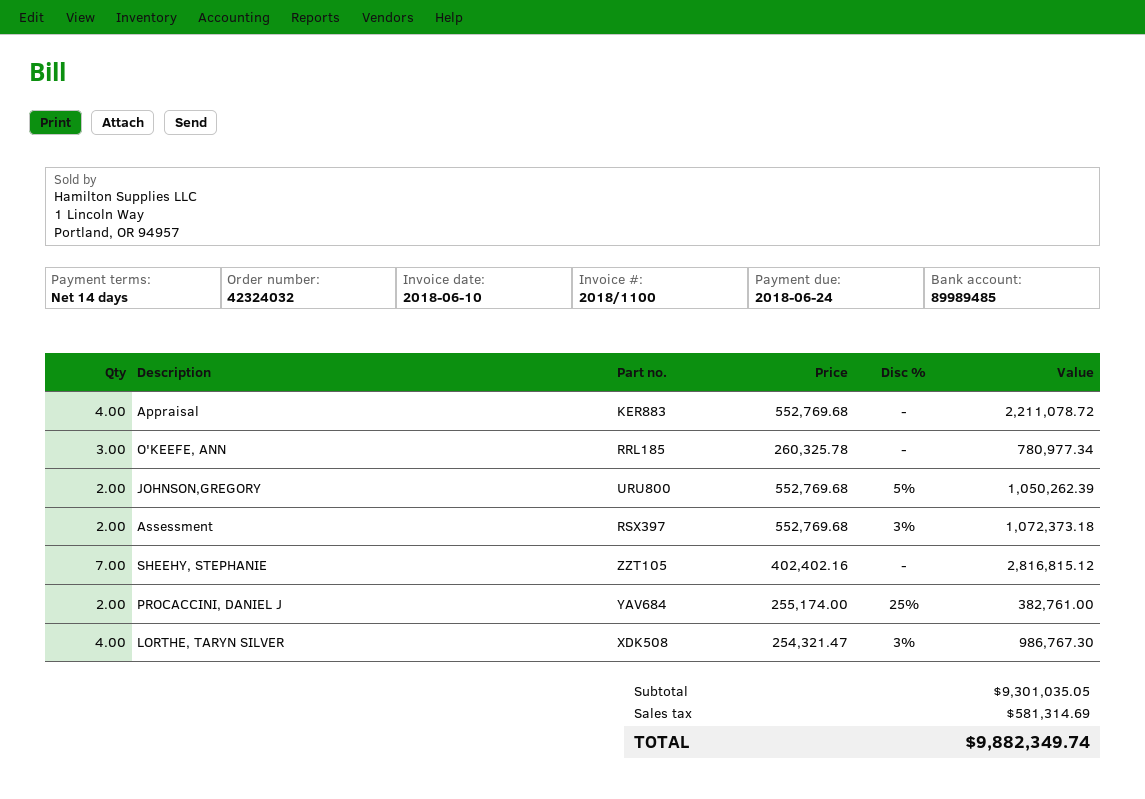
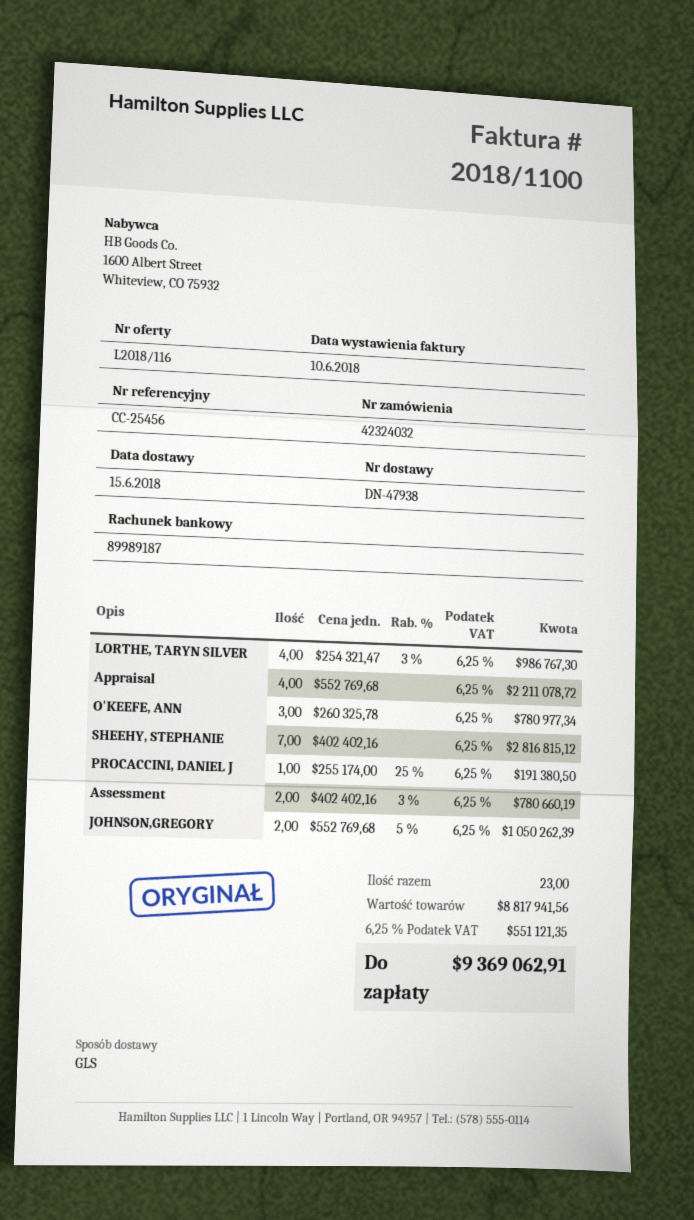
bank account: 89989485 -> 89989187
Assessment: 2 x 552769.68 - 3% = 1072373.18 -> 2 x 402402.16 - 3% = 780660.19
PROCACCINI, DANIEL J: 2 x 255174.00 - 25% = 382761.00 -> 1 x 255174.00 - 25% = 191380.50
subtotal: 9301035.05 -> 8817941.56
tax: 581314.69 -> 551121.35
total: 9882349.74 -> 9369062.91

